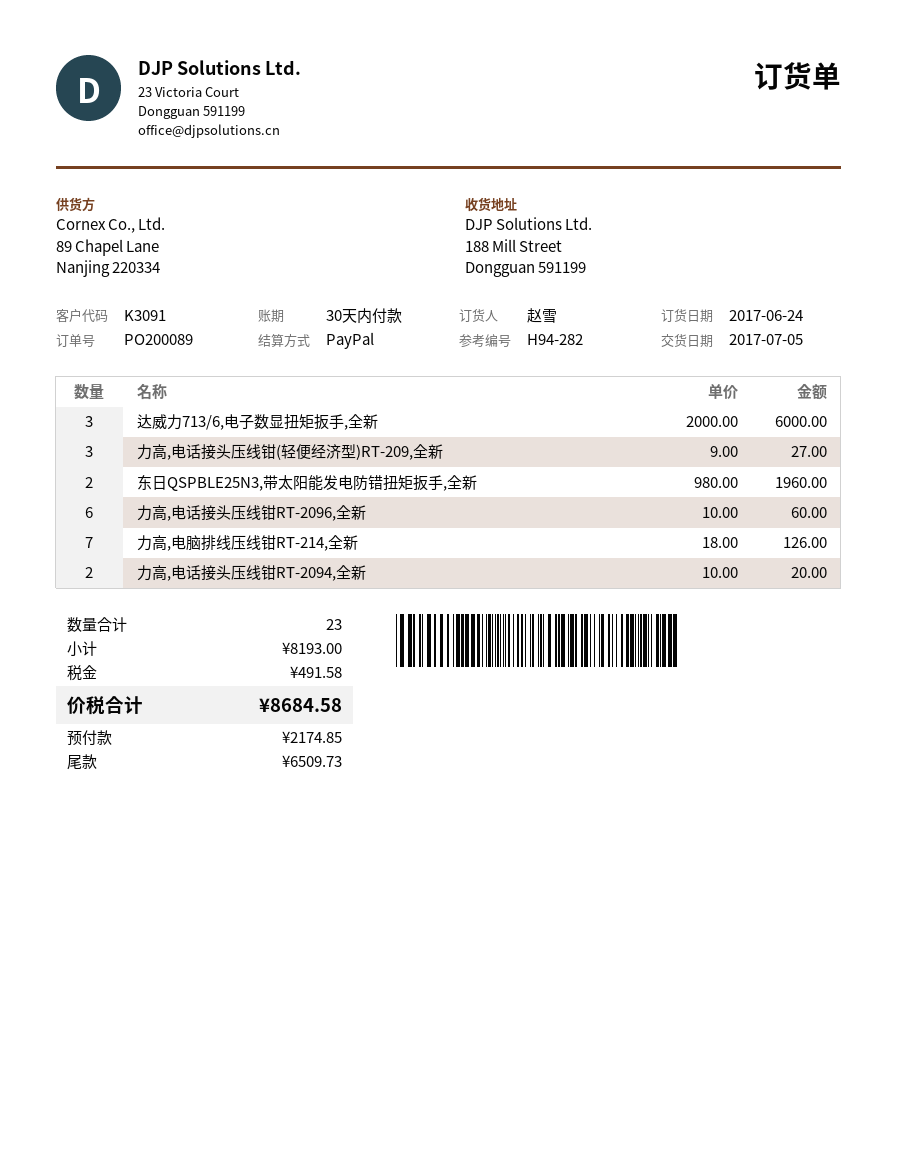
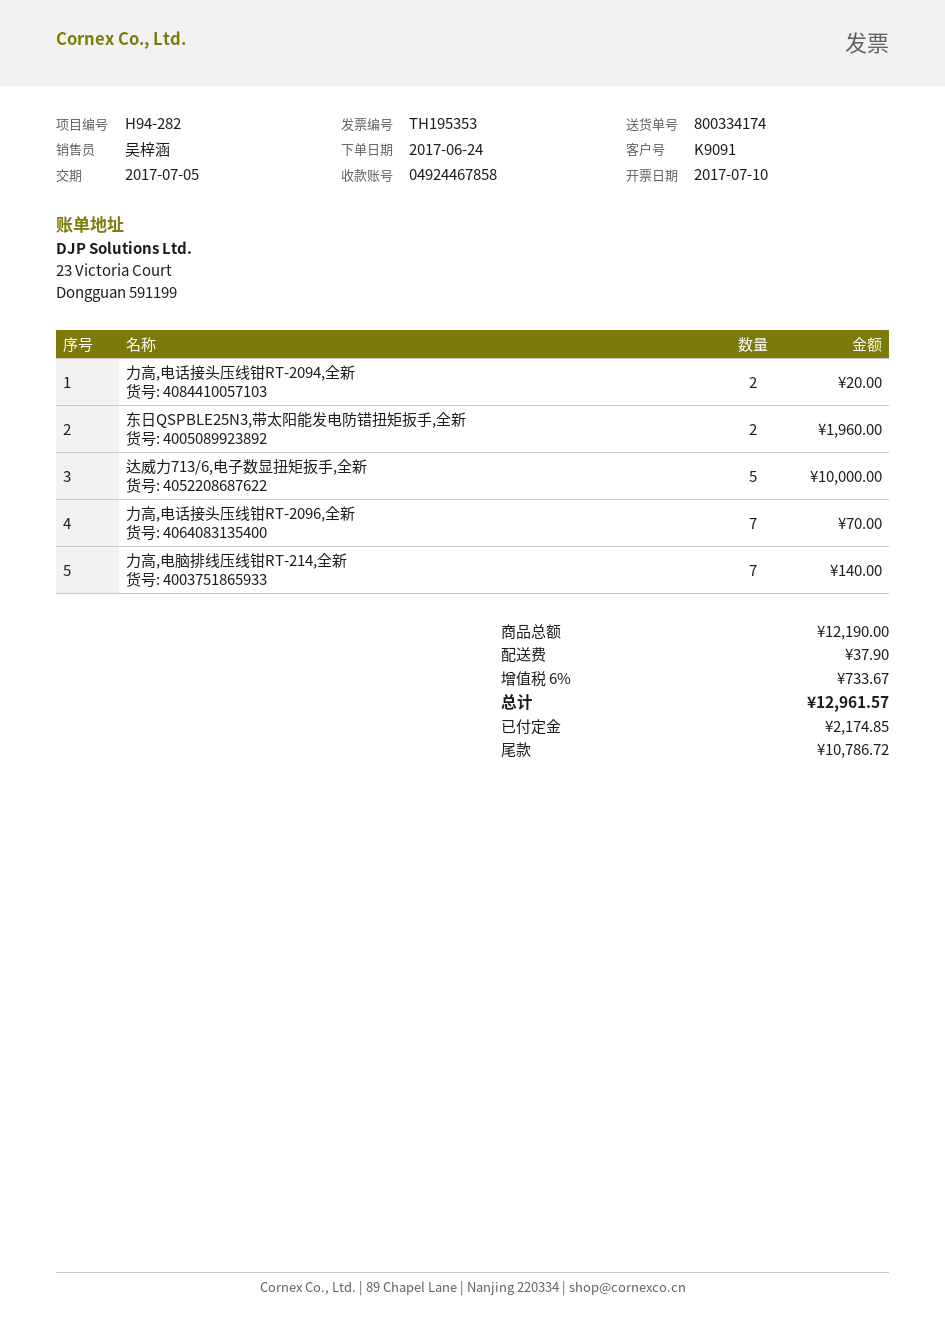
customer number: K3091 -> K9091
达威力713/6,电子数显扭矩扳手,全新: 3 for 6000.00 -> 5 for 10000.00
力高,电话接头压线钳(轻便经济型)RT-209,全新: 3 for 27.00 -> none
力高,电话接头压线钳RT-2096,全新: 6 for 60.00 -> 7 for 70.00
力高,电脑排线压线钳RT-214,全新: 7 for 126.00 -> 7 for 140.00
subtotal: 8193.00 -> 12190.00
shipping: none -> 37.90
tax: 491.58 -> 733.67
total: 8684.58 -> 12961.57
balance: 6509.73 -> 10786.72

